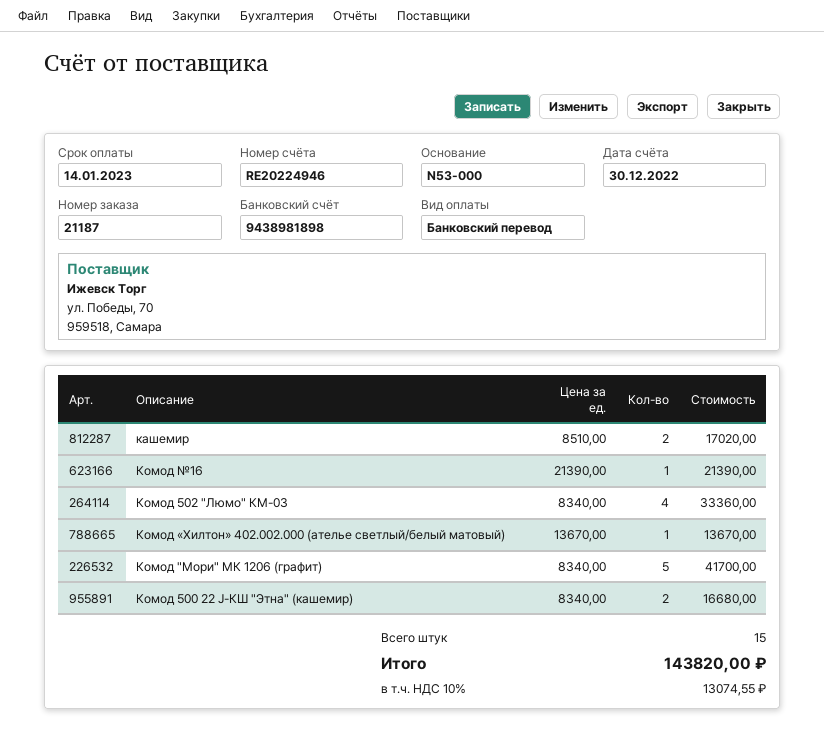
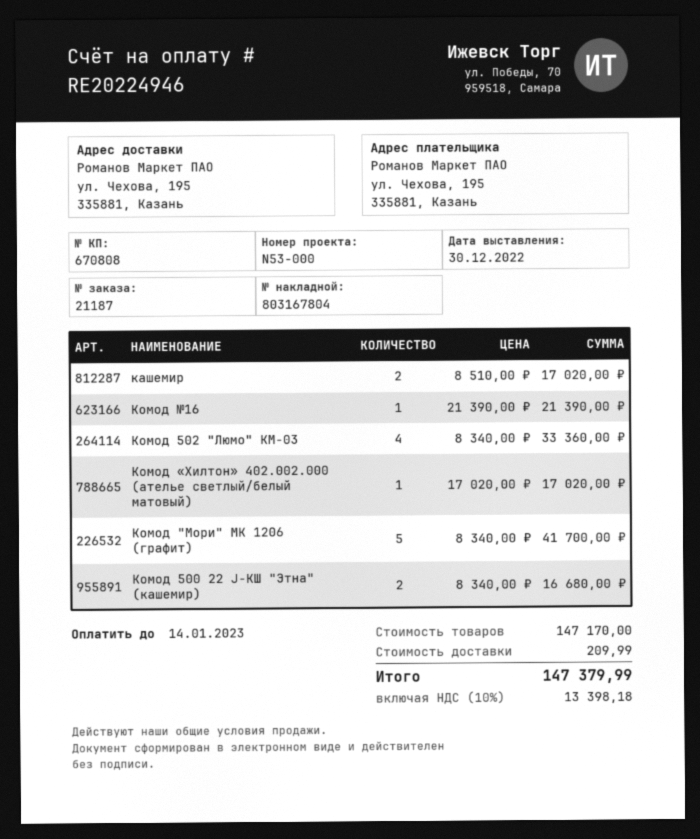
Комод «Хилтон» 402.002.000 (ателье светлый/белый матовый): 1 x 13670.00 = 13670.00 -> 1 x 17020.00 = 17020.00
shipping: none -> 209.99
tax: 10% = 13074.55 -> 10% = 13398.18
total: 143820.00 -> 147379.99

